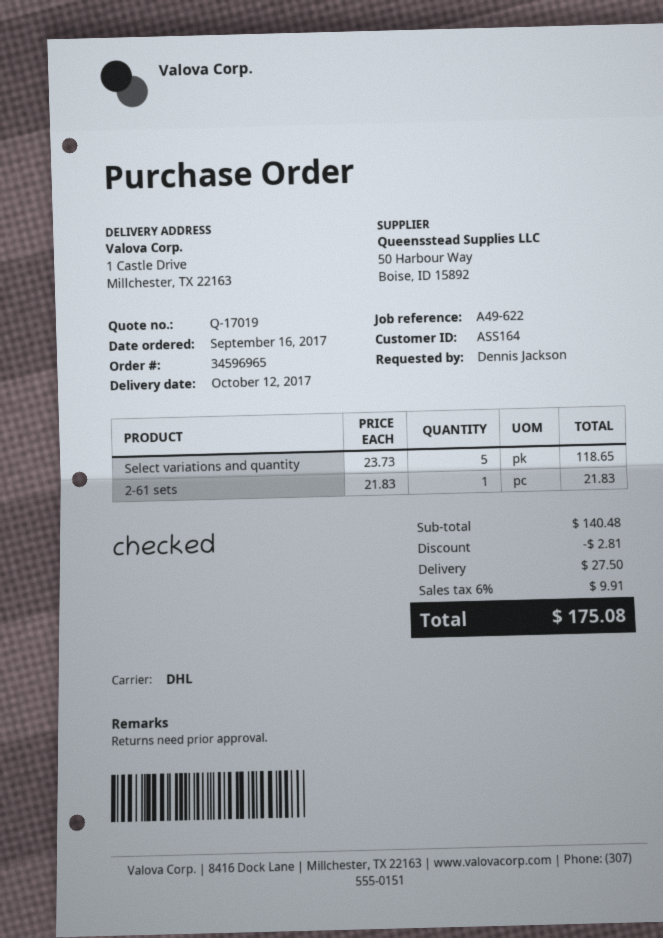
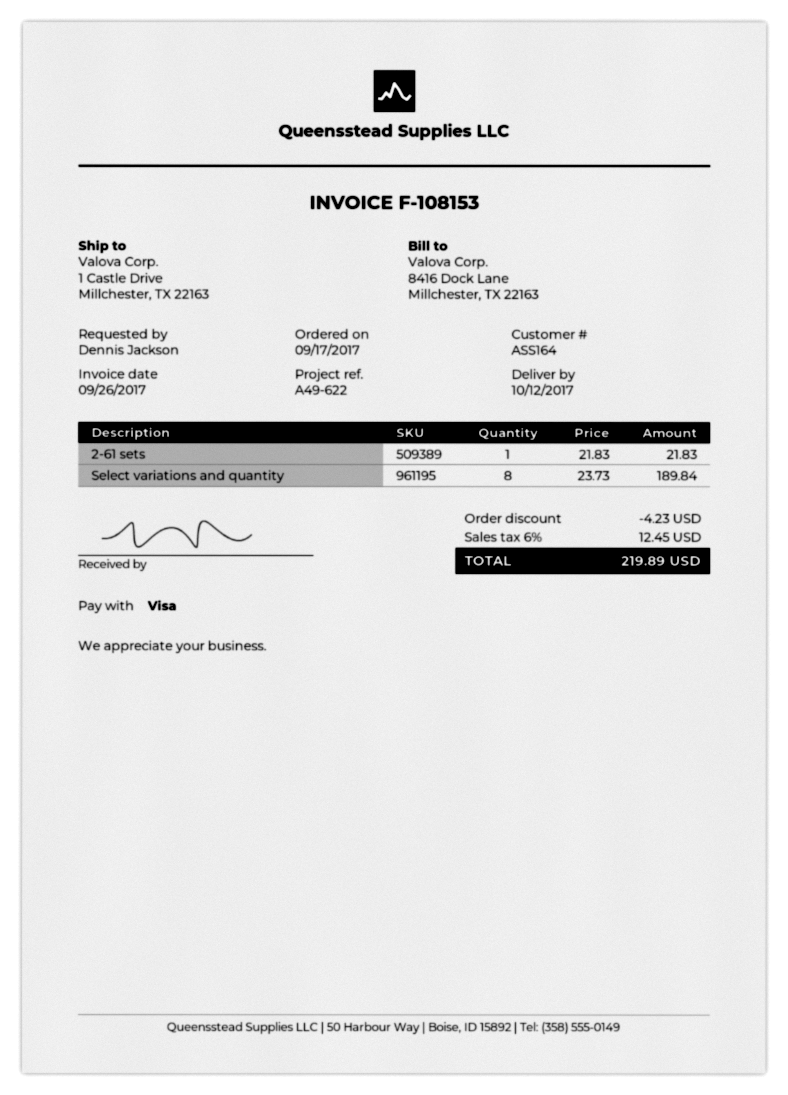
order date: 2017-09-16 -> 2017-09-17
Select variations and quantity: 5 x 23.73 = 118.65 -> 8 x 23.73 = 189.84
discount: 2.81 -> 4.23
shipping: 27.50 -> none
tax: 6% = 9.91 -> 6% = 12.45
total: 175.08 -> 219.89

